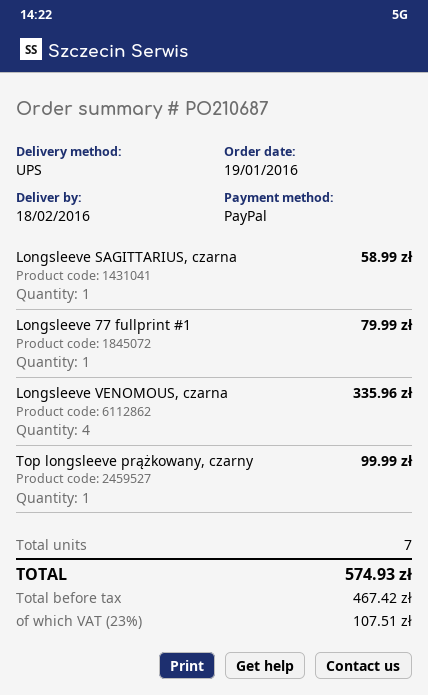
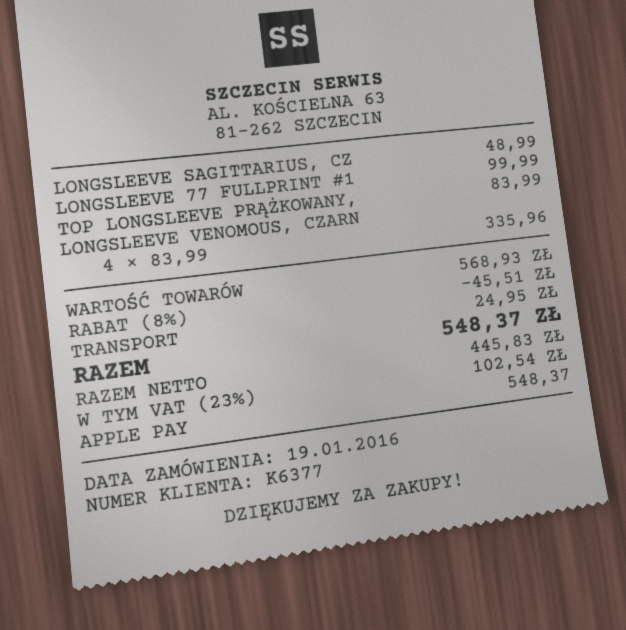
payment method: PayPal -> Apple Pay
Longsleeve SAGITTARIUS, czarna: 1 for 58.99 -> 1 for 48.99
Longsleeve 77 fullprint #1: 1 for 79.99 -> 1 for 99.99
Top longsleeve prążkowany, czarny: 1 for 99.99 -> 1 for 83.99
discount: none -> 8% = 45.51
shipping: none -> 24.95
net: 467.42 -> 445.83
tax: 23% = 107.51 -> 23% = 102.54
total: 574.93 -> 548.37

